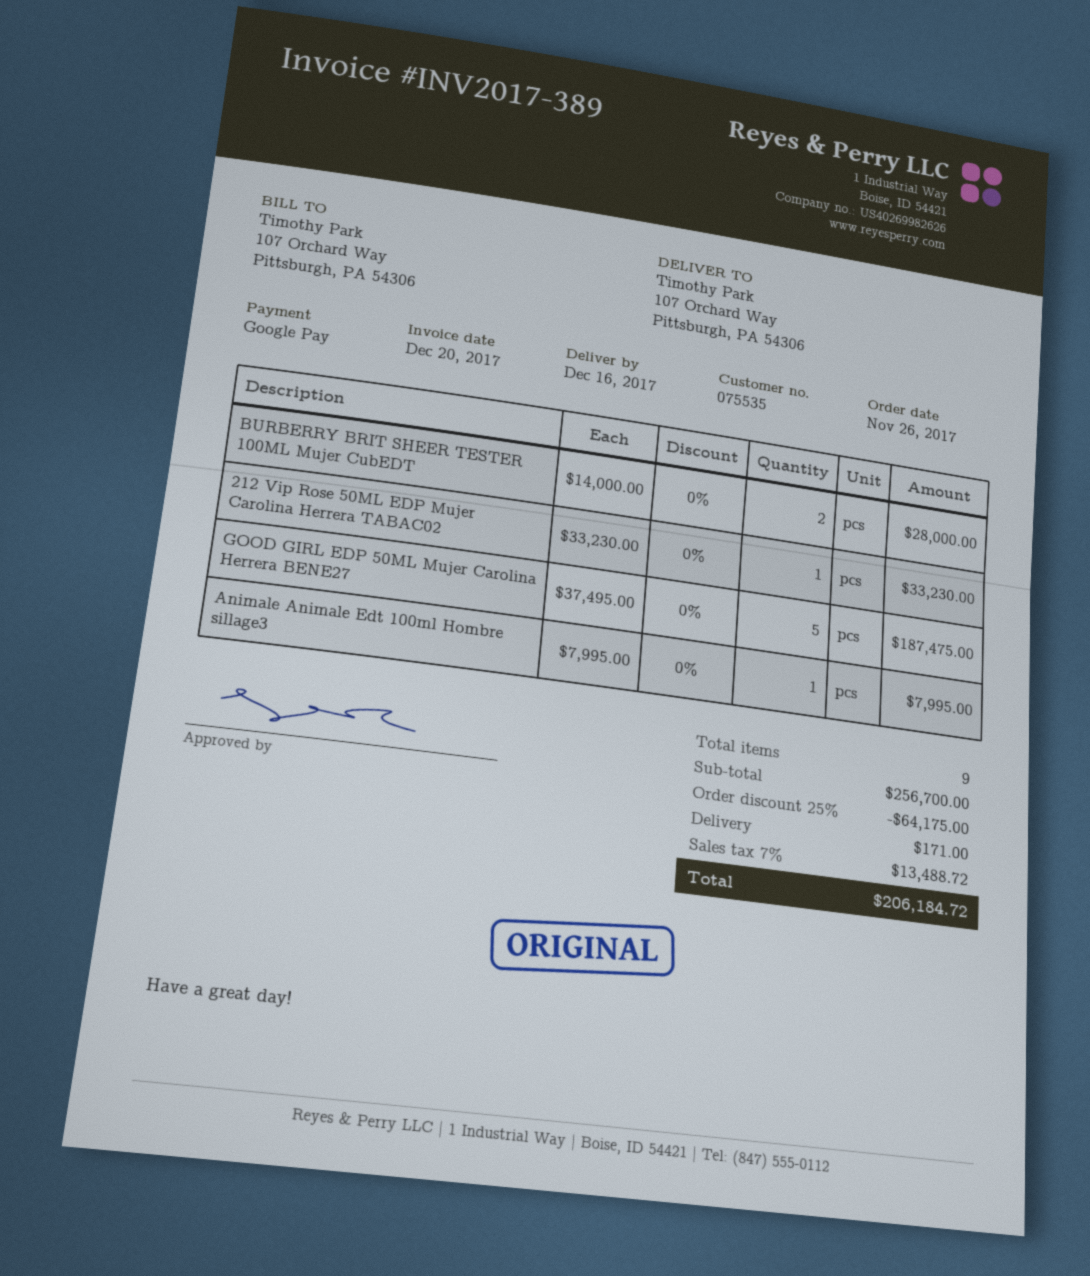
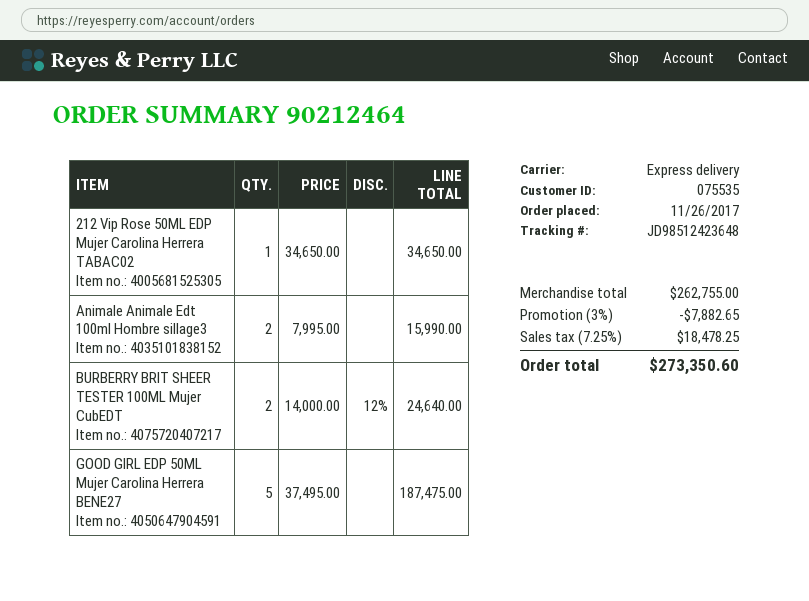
BURBERRY BRIT SHEER TESTER 100ML Mujer CubEDT: 2 x 14000.00 = 28000.00 -> 2 x 14000.00 - 12% = 24640.00
212 Vip Rose 50ML EDP Mujer Carolina Herrera TABAC02: 1 x 33230.00 = 33230.00 -> 1 x 34650.00 = 34650.00
Animale Animale Edt 100ml Hombre sillage3: 1 x 7995.00 = 7995.00 -> 2 x 7995.00 = 15990.00
subtotal: 256700.00 -> 262755.00
discount: 25% = 64175.00 -> 3% = 7882.65
shipping: 171.00 -> none
tax: 7% = 13488.72 -> 7.25% = 18478.25
total: 206184.72 -> 273350.60

